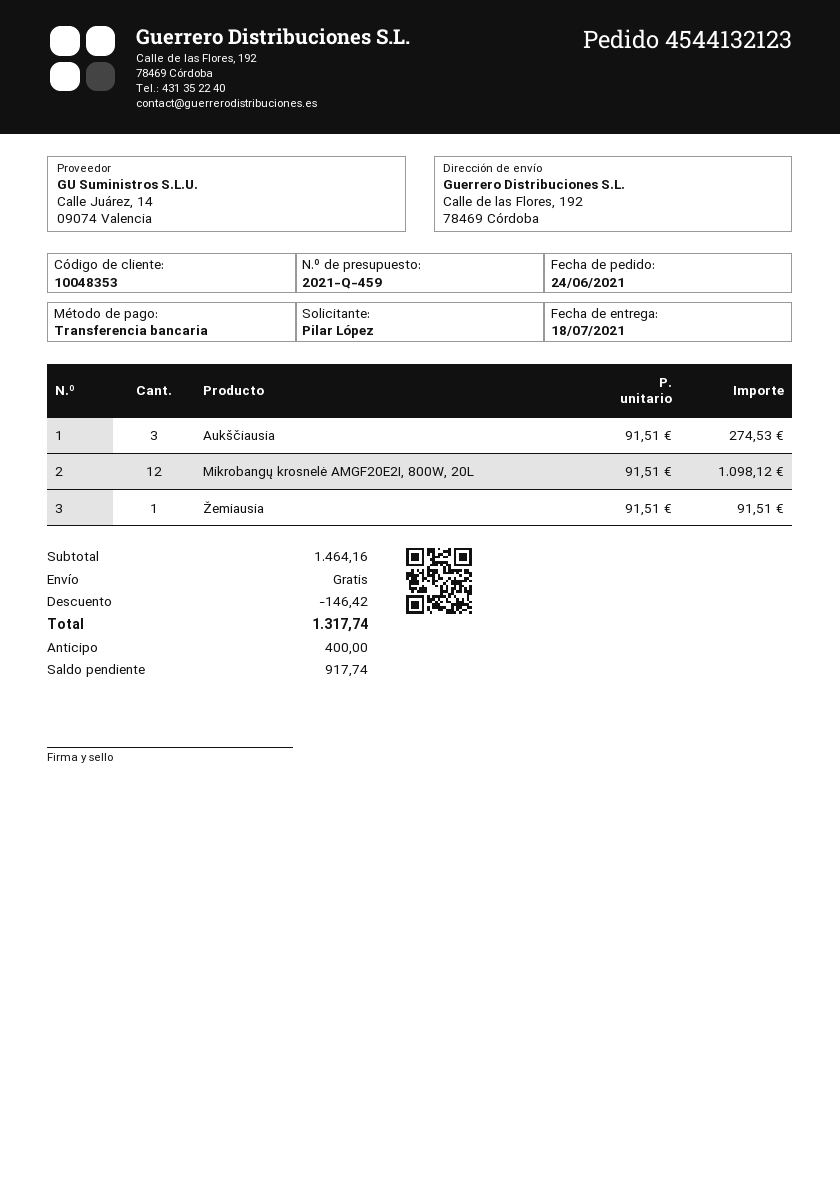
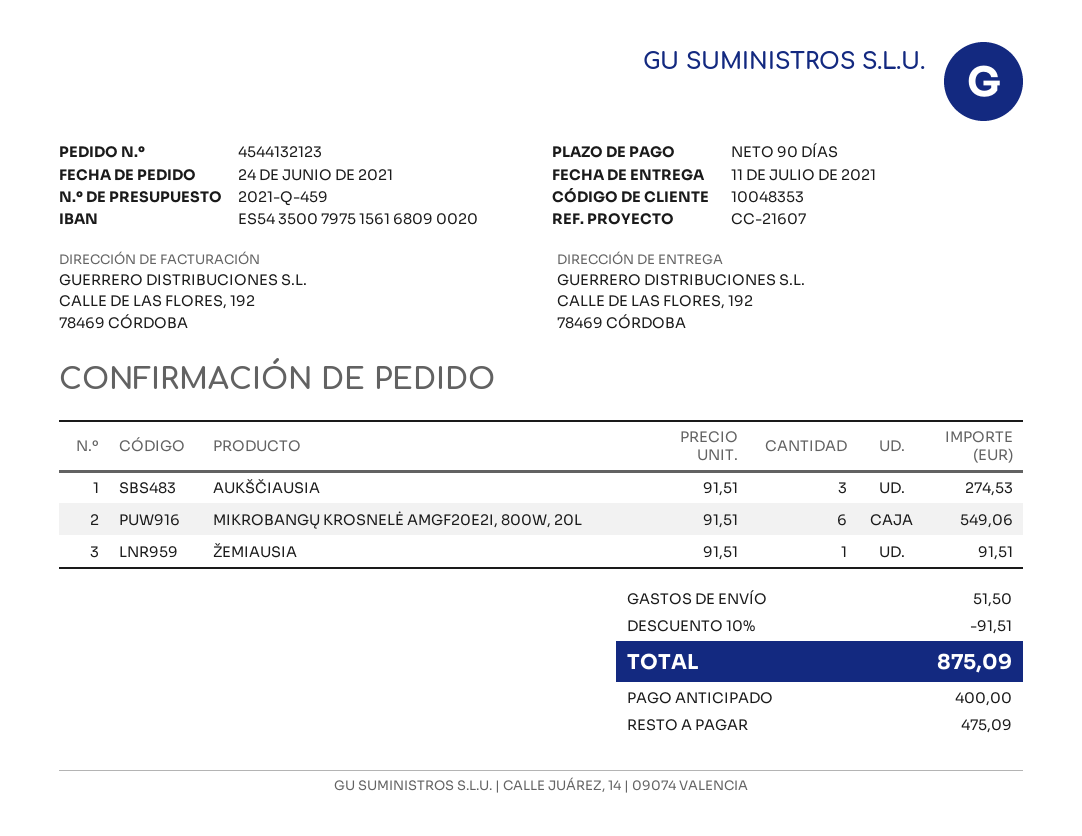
delivery date: 2021-07-18 -> 2021-07-11
Mikrobangų krosnelė AMGF20E2I, 800W, 20L: 12 x 91.51 = 1098.12 -> 6 x 91.51 = 549.06
discount: 146.42 -> 91.51
shipping: 0.00 -> 51.50
total: 1317.74 -> 875.09
balance: 917.74 -> 475.09

